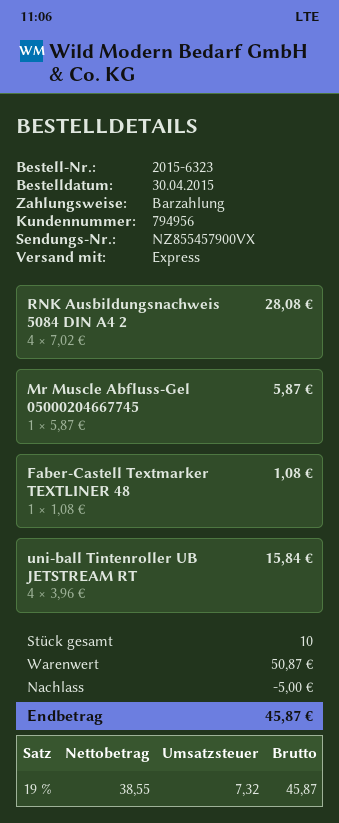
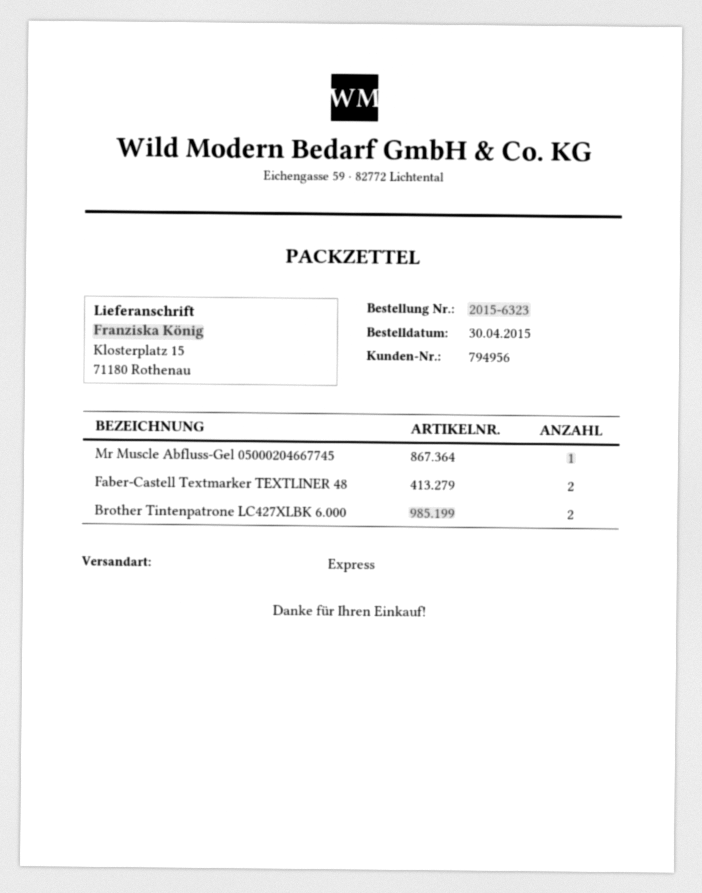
RNK Ausbildungsnachweis 5084 DIN A4 2: 4 -> none
Faber-Castell Textmarker TEXTLINER 48: 1 -> 2
uni-ball Tintenroller UB JETSTREAM RT: 4 -> none
Brother Tintenpatrone LC427XLBK 6.000: none -> 2

